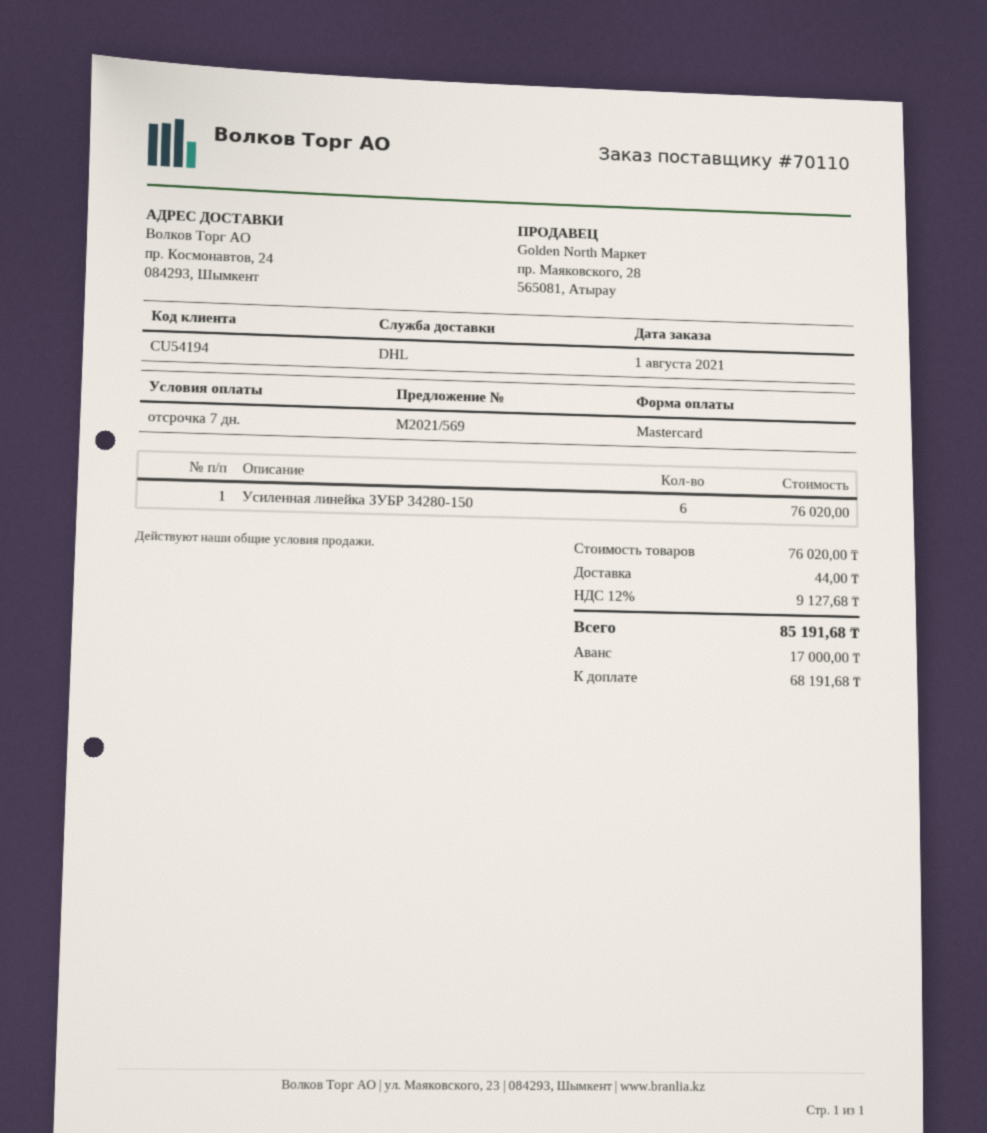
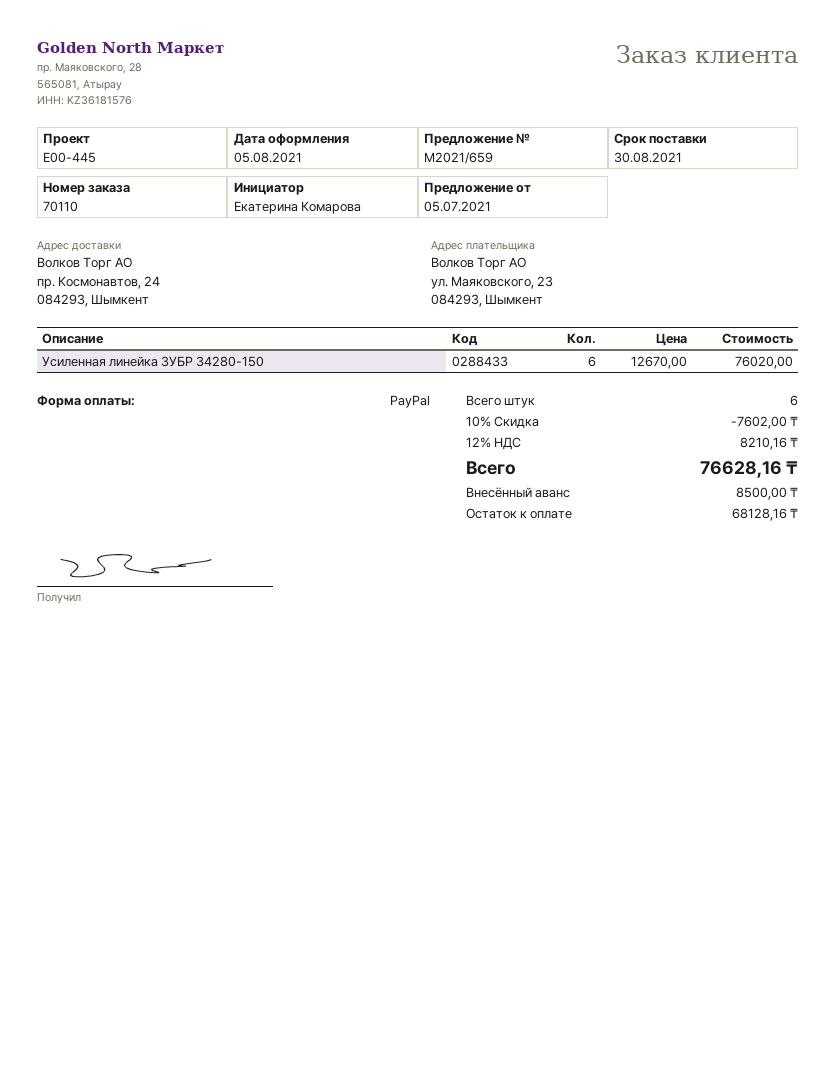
quote number: M2021/569 -> M2021/659
order date: 2021-08-01 -> 2021-08-05
payment method: Mastercard -> PayPal
discount: none -> 10% = 7602.00
shipping: 44.00 -> none
tax: 12% = 9127.68 -> 12% = 8210.16
total: 85191.68 -> 76628.16
deposit: 17000.00 -> 8500.00
balance: 68191.68 -> 68128.16

